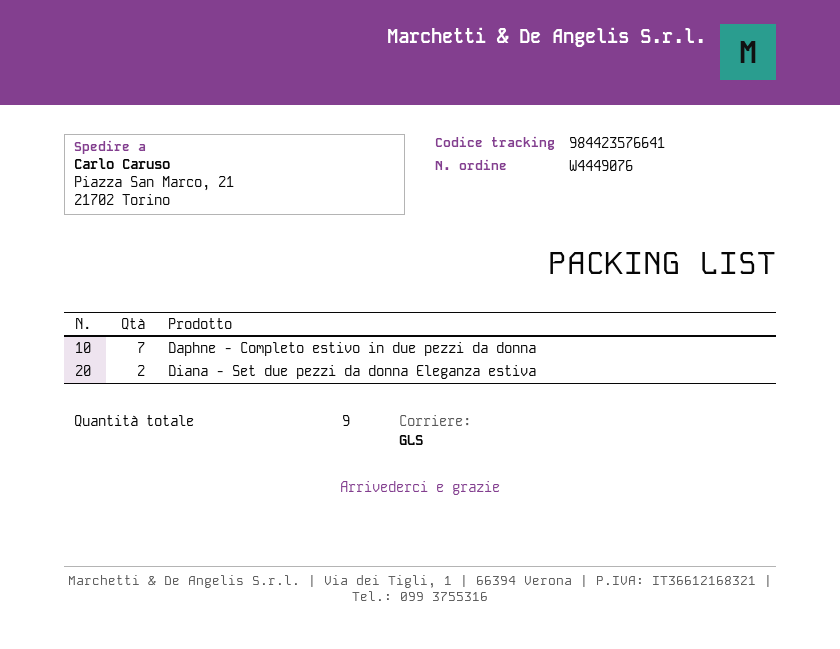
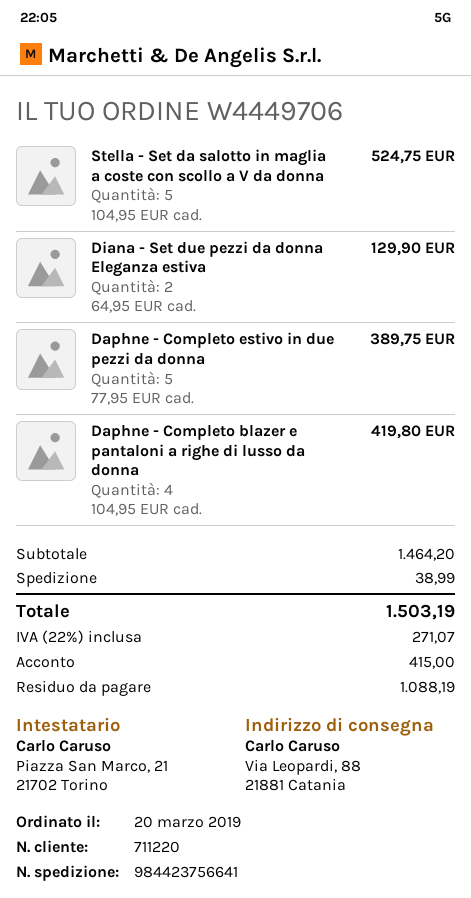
order number: W4449076 -> W4449706
tracking number: 984423576641 -> 984423756641
ship to: Piazza San Marco, 21, 21702 Torino -> Via Leopardi, 88, 21881 Catania
Daphne - Completo estivo in due pezzi da donna: 7 -> 5
Stella - Set da salotto in maglia a coste con scollo a V da donna: none -> 5
Daphne - Completo blazer e pantaloni a righe di lusso da donna: none -> 4

